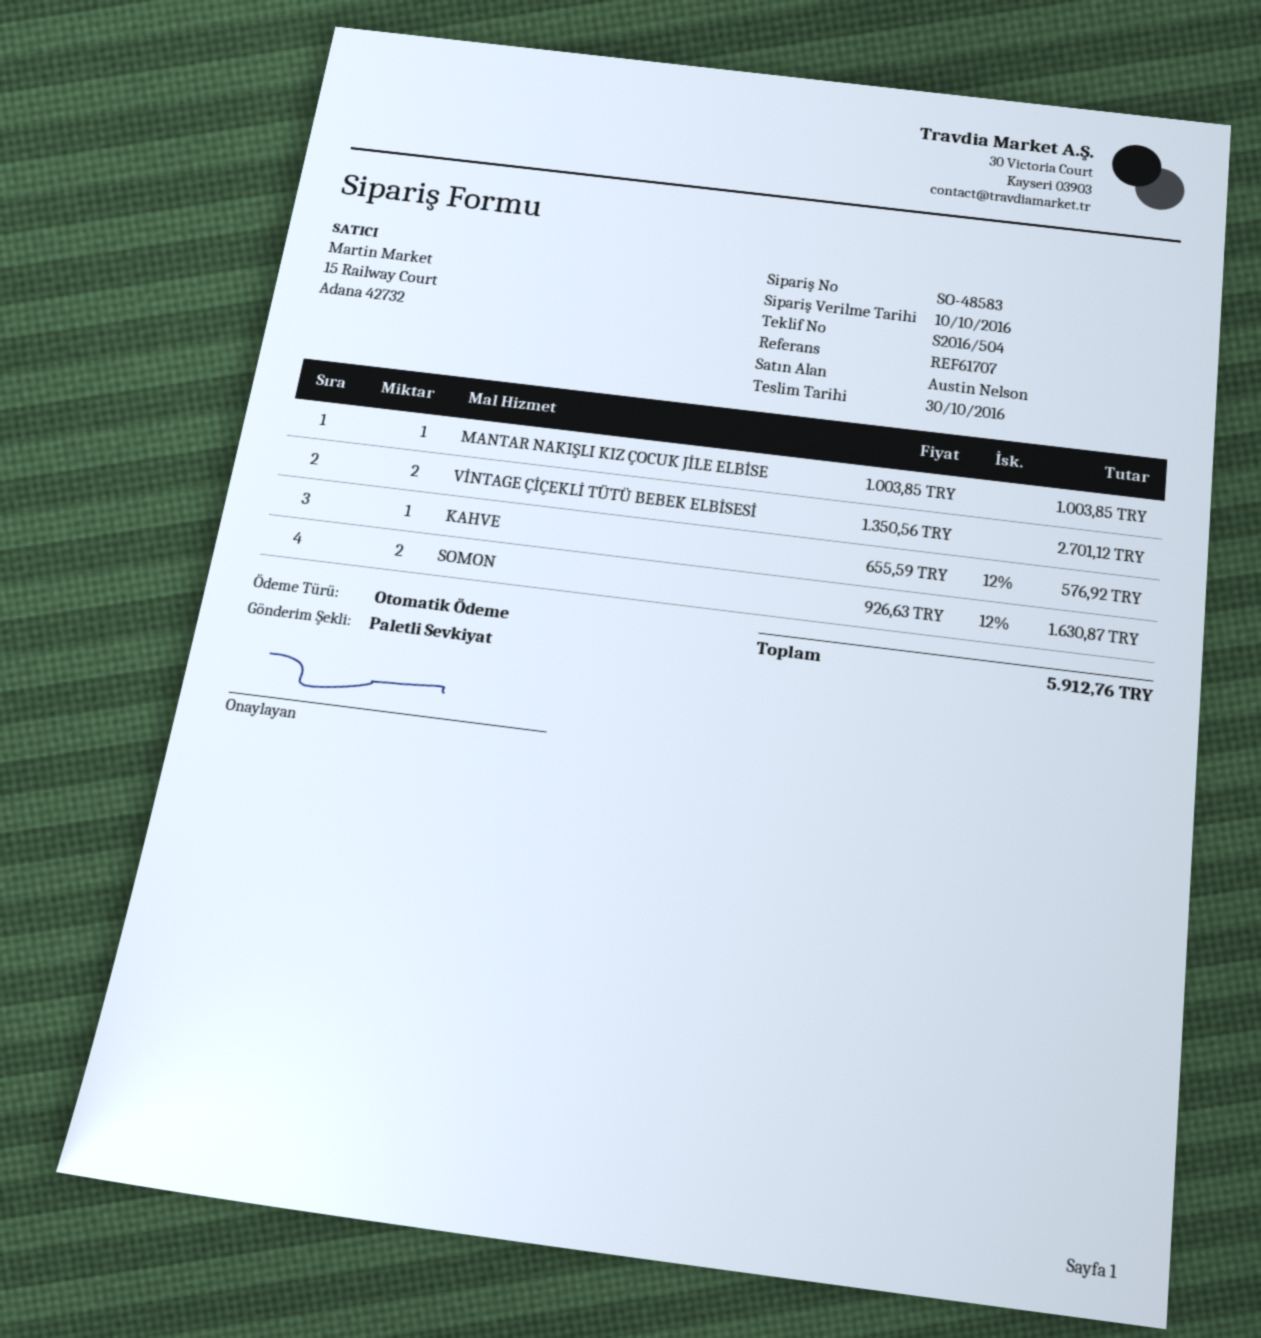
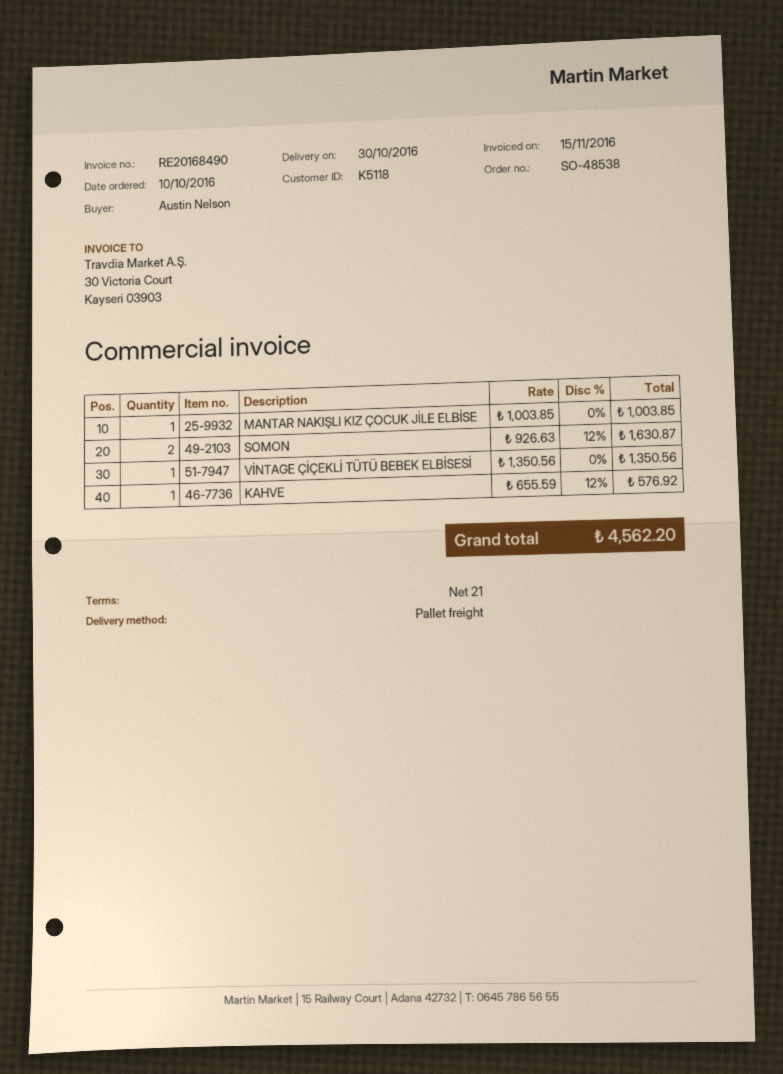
order number: SO-48583 -> SO-48538
VİNTAGE ÇİÇEKLİ TÜTÜ BEBEK ELBİSESİ: 2 x 1350.56 = 2701.12 -> 1 x 1350.56 = 1350.56
total: 5912.76 -> 4562.20

